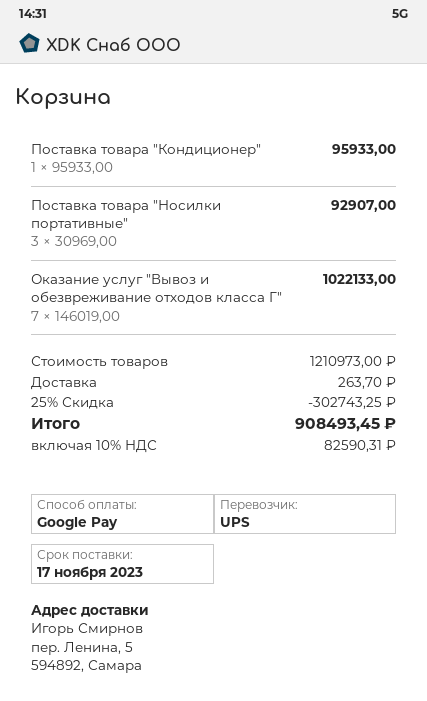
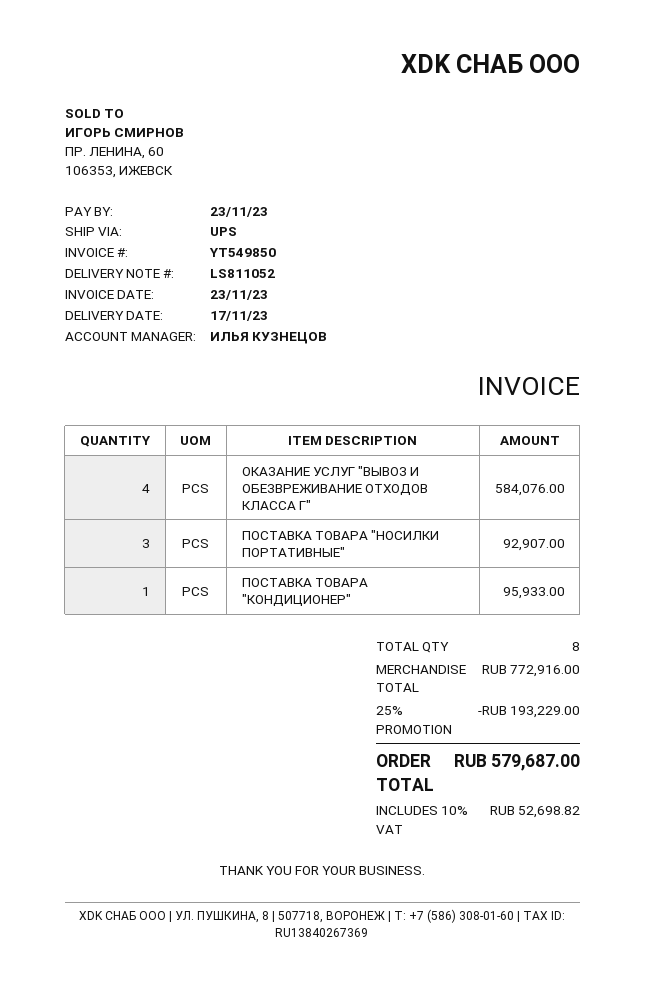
Оказание услуг "Вывоз и обезвреживание отходов класса Г": 7 for 1022133.00 -> 4 for 584076.00
subtotal: 1210973.00 -> 772916.00
discount: 25% = 302743.25 -> 25% = 193229.00
shipping: 263.70 -> none
tax: 10% = 82590.31 -> 10% = 52698.82
total: 908493.45 -> 579687.00

